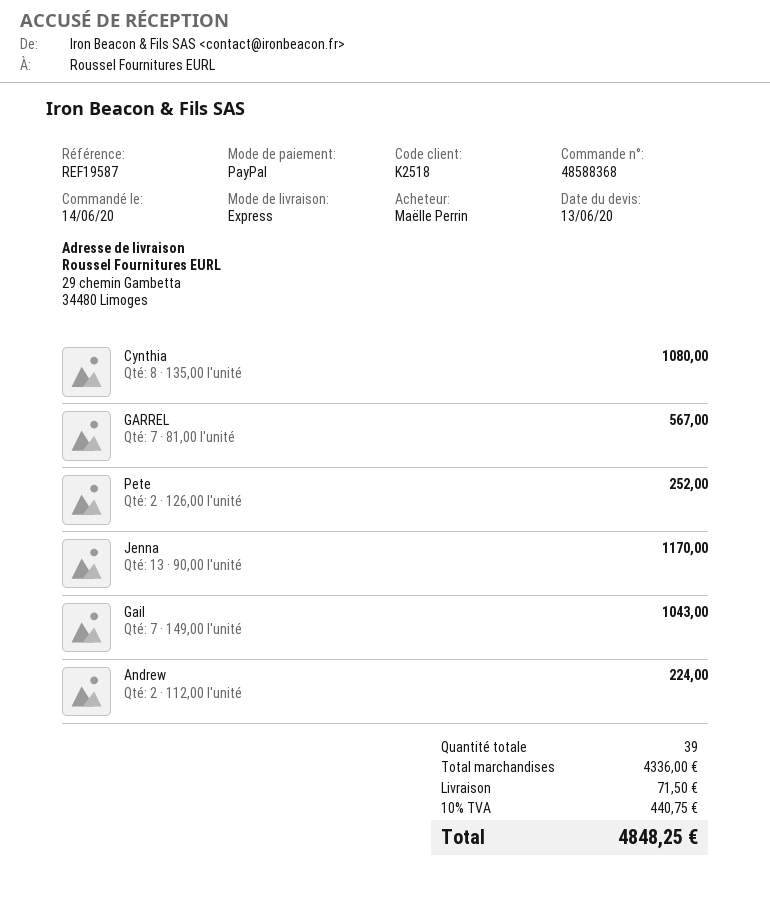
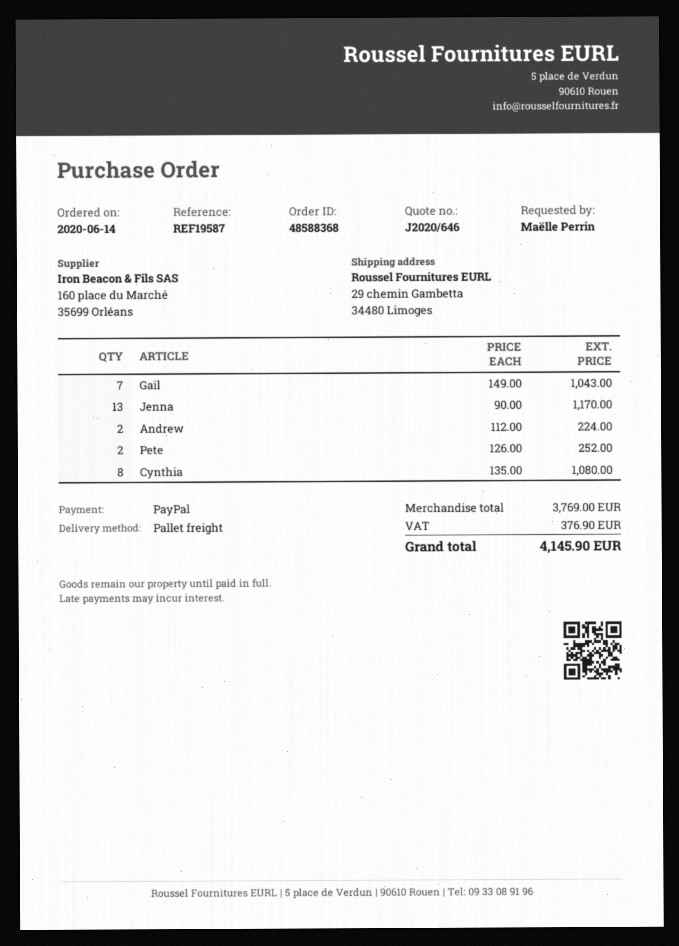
shipping method: express -> pallet freight
GARREL: 7 x 81.00 = 567.00 -> none
subtotal: 4336.00 -> 3769.00
shipping: 71.50 -> none
tax: 440.75 -> 376.90
total: 4848.25 -> 4145.90

